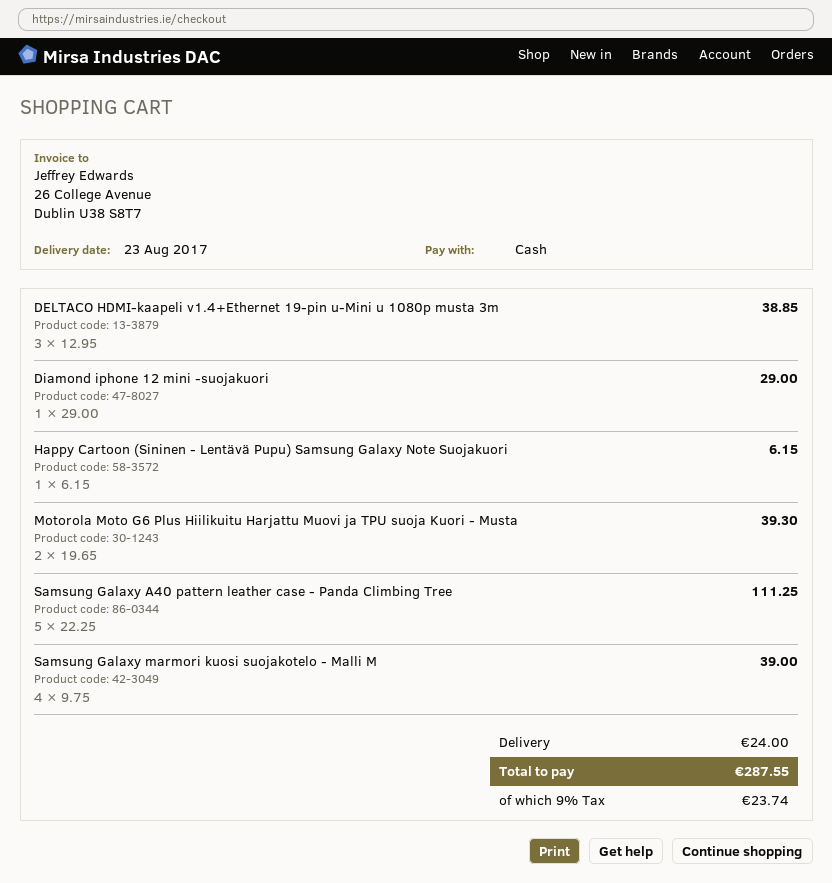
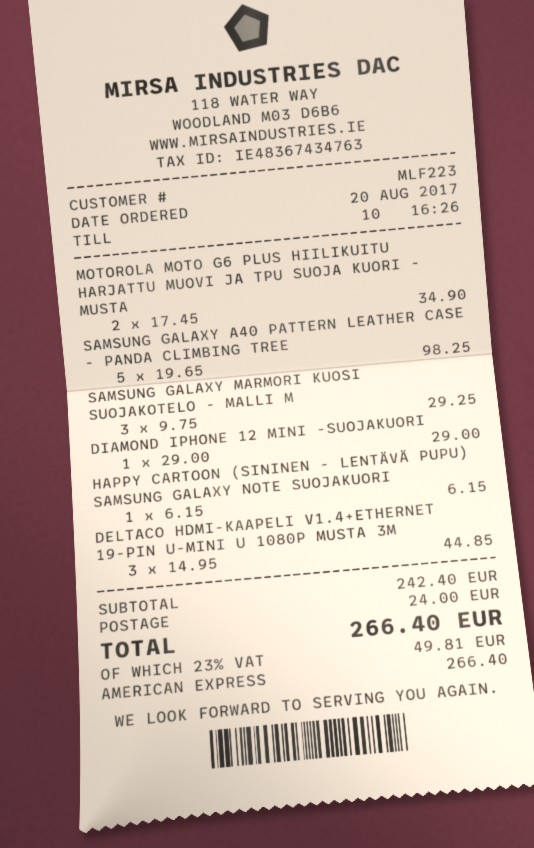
payment method: cash -> American Express
DELTACO HDMI-kaapeli v1.4+Ethernet 19-pin u-Mini u 1080p musta 3m: 3 x 12.95 = 38.85 -> 3 x 14.95 = 44.85
Motorola Moto G6 Plus Hiilikuitu Harjattu Muovi ja TPU suoja Kuori - Musta: 2 x 19.65 = 39.30 -> 2 x 17.45 = 34.90
Samsung Galaxy A40 pattern leather case - Panda Climbing Tree: 5 x 22.25 = 111.25 -> 5 x 19.65 = 98.25
Samsung Galaxy marmori kuosi suojakotelo - Malli M: 4 x 9.75 = 39.00 -> 3 x 9.75 = 29.25
tax: 9% = 23.74 -> 23% = 49.81
total: 287.55 -> 266.40

